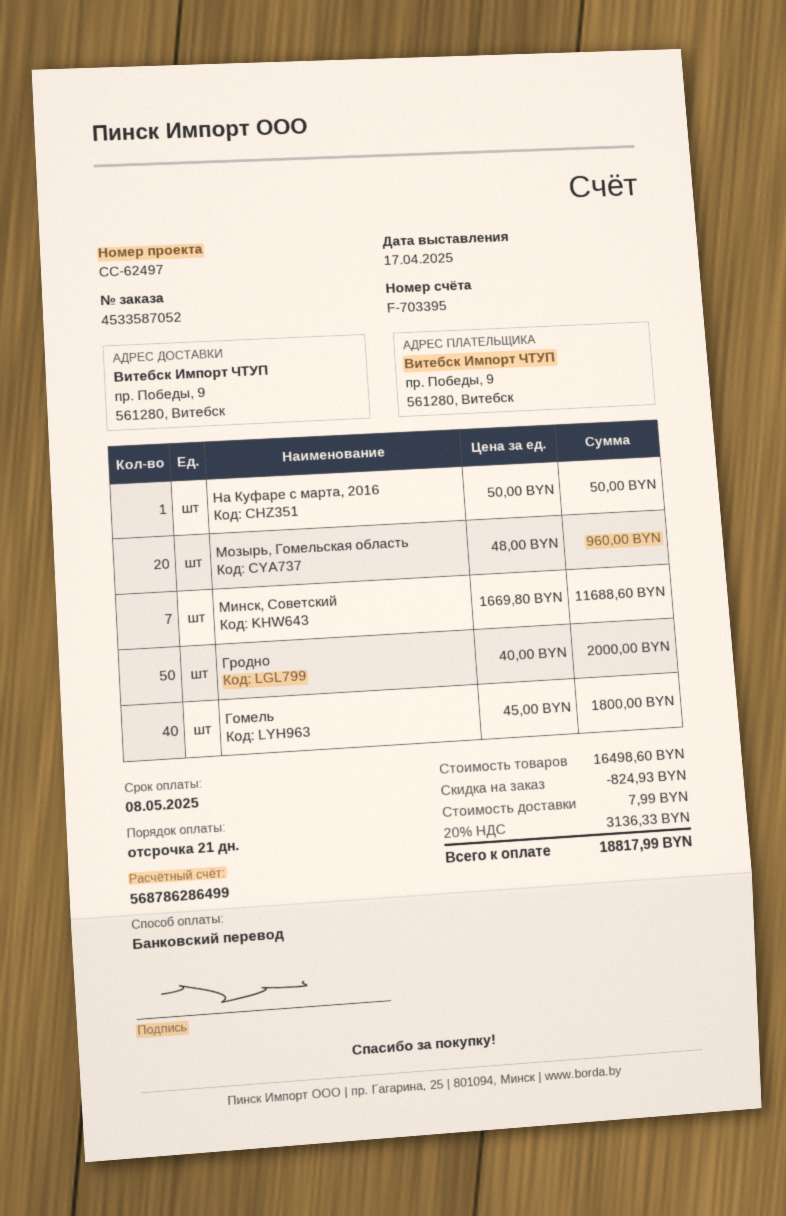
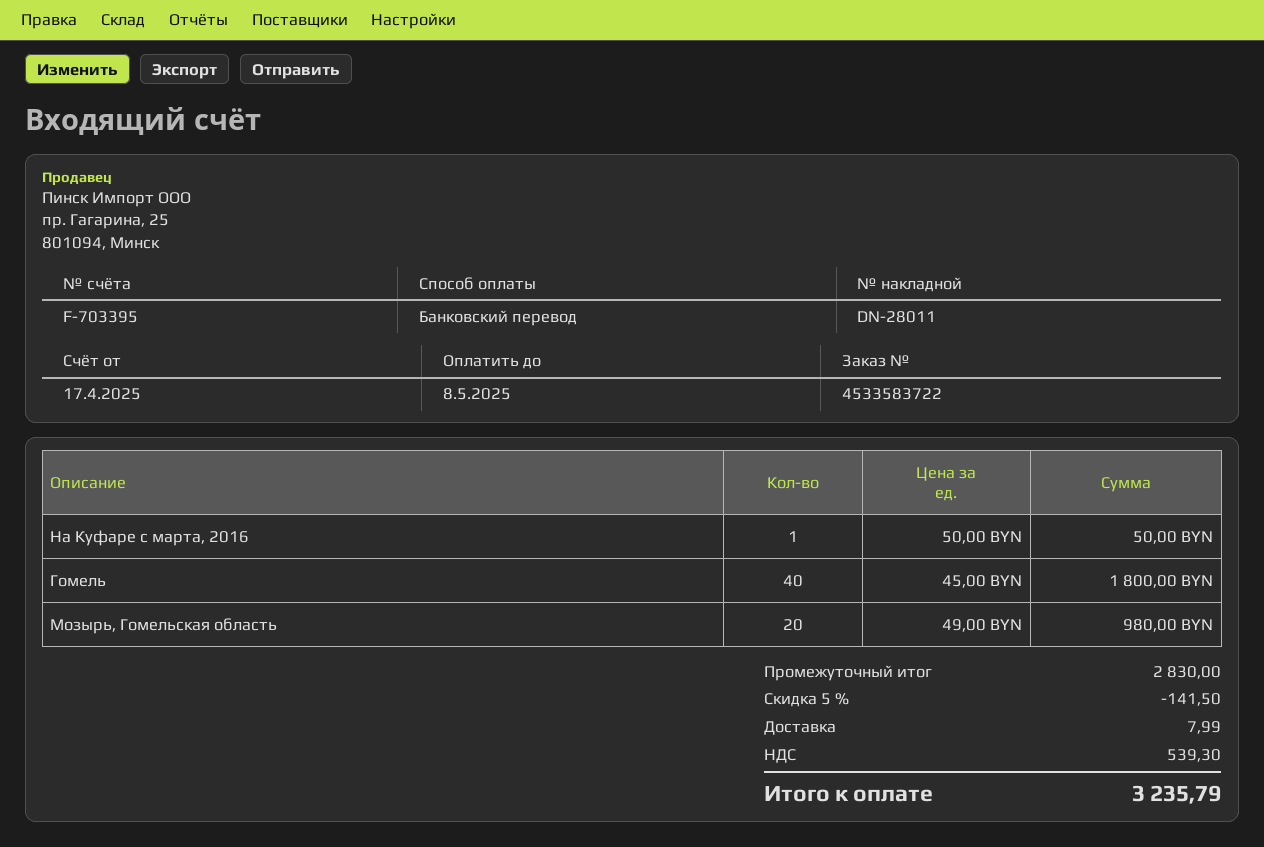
order number: 4533587052 -> 4533583722
Мозырь, Гомельская область: 20 x 48.00 = 960.00 -> 20 x 49.00 = 980.00
Минск, Советский: 7 x 1669.80 = 11688.60 -> none
Гродно: 50 x 40.00 = 2000.00 -> none
subtotal: 16498.60 -> 2830.00
discount: 824.93 -> 141.50
tax: 3136.33 -> 539.30
total: 18817.99 -> 3235.79

